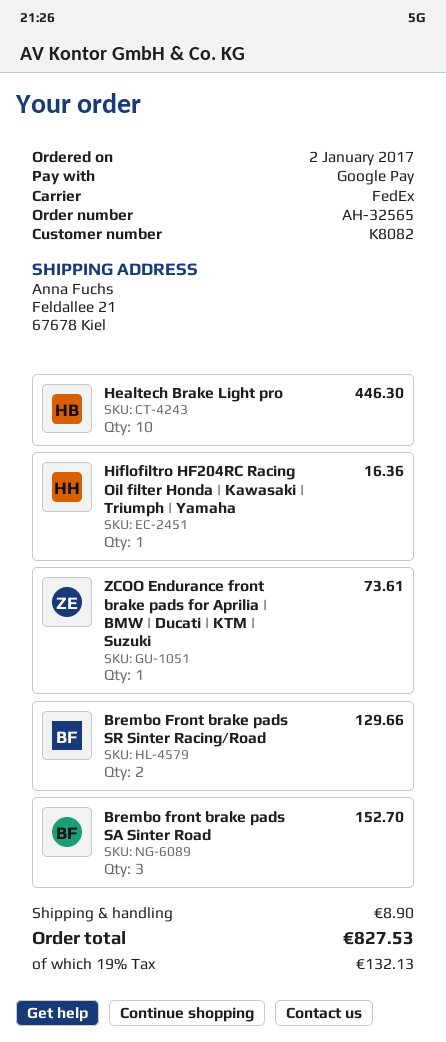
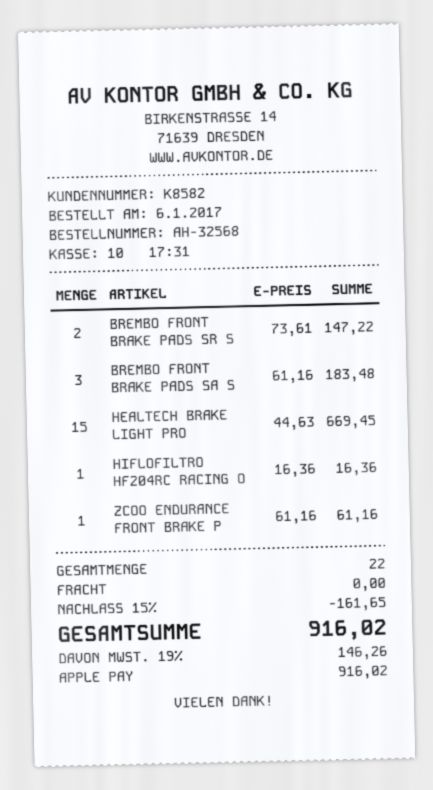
order number: AH-32565 -> AH-32568
order date: 2017-01-02 -> 2017-01-06
customer number: K8082 -> K8582
payment method: Google Pay -> Apple Pay
Healtech Brake Light pro: 10 for 446.30 -> 15 for 669.45
ZCOO Endurance front brake pads for Aprilia | BMW | Ducati | KTM | Suzuki: 1 for 73.61 -> 1 for 61.16
Brembo Front brake pads SR Sinter Racing/Road: 2 for 129.66 -> 2 for 147.22
Brembo front brake pads SA Sinter Road: 3 for 152.70 -> 3 for 183.48
discount: none -> 15% = 161.65
shipping: 8.90 -> 0.00
tax: 19% = 132.13 -> 19% = 146.26
total: 827.53 -> 916.02

